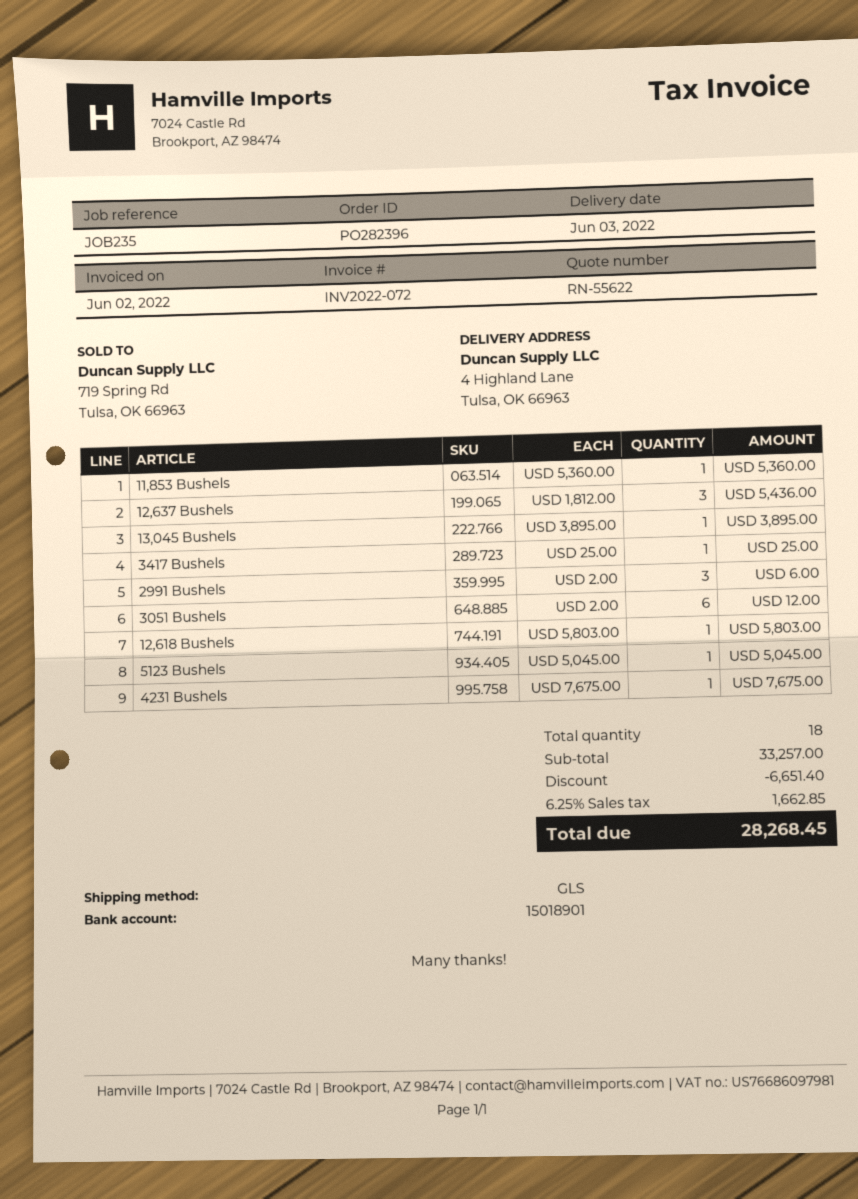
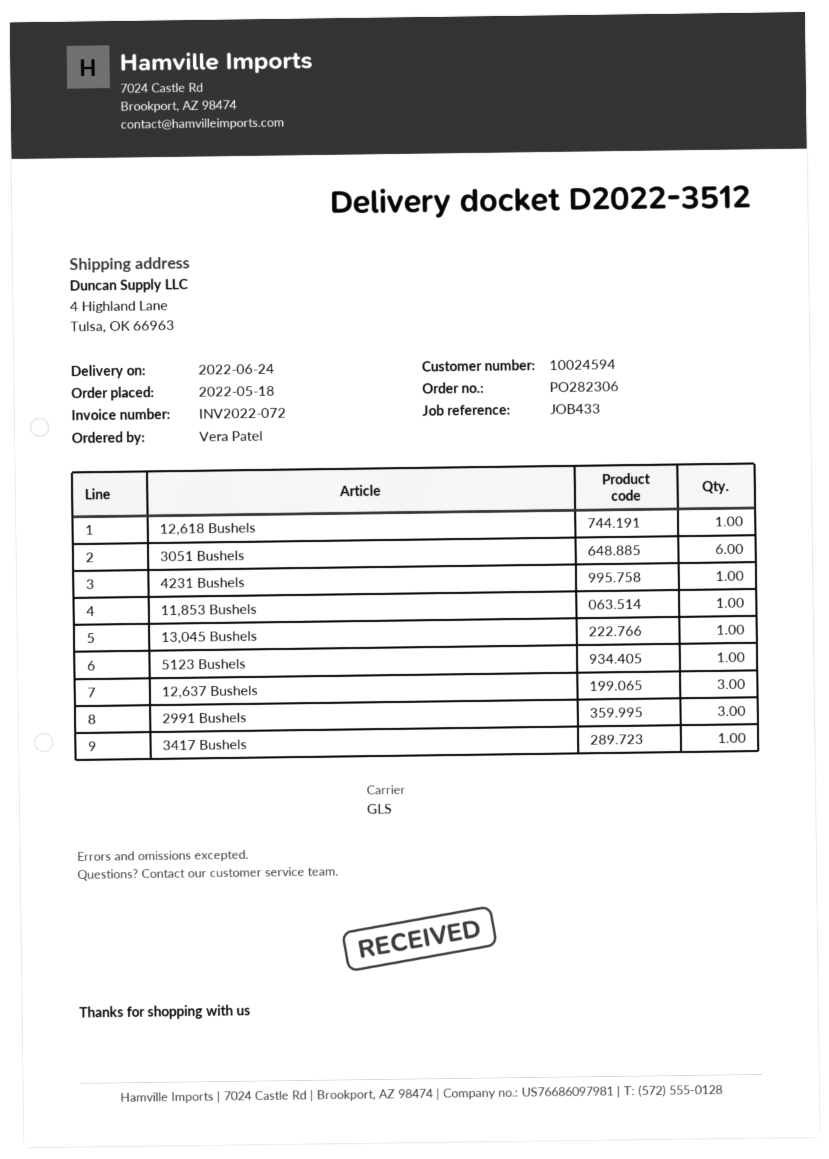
order number: PO282396 -> PO282306
delivery date: 2022-06-03 -> 2022-06-24
reference: JOB235 -> JOB433

